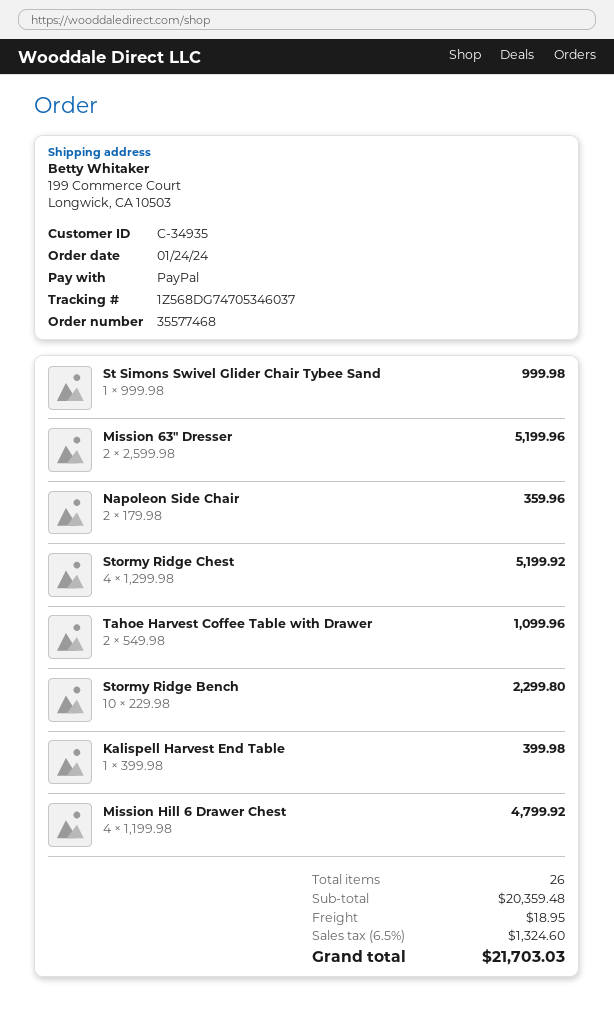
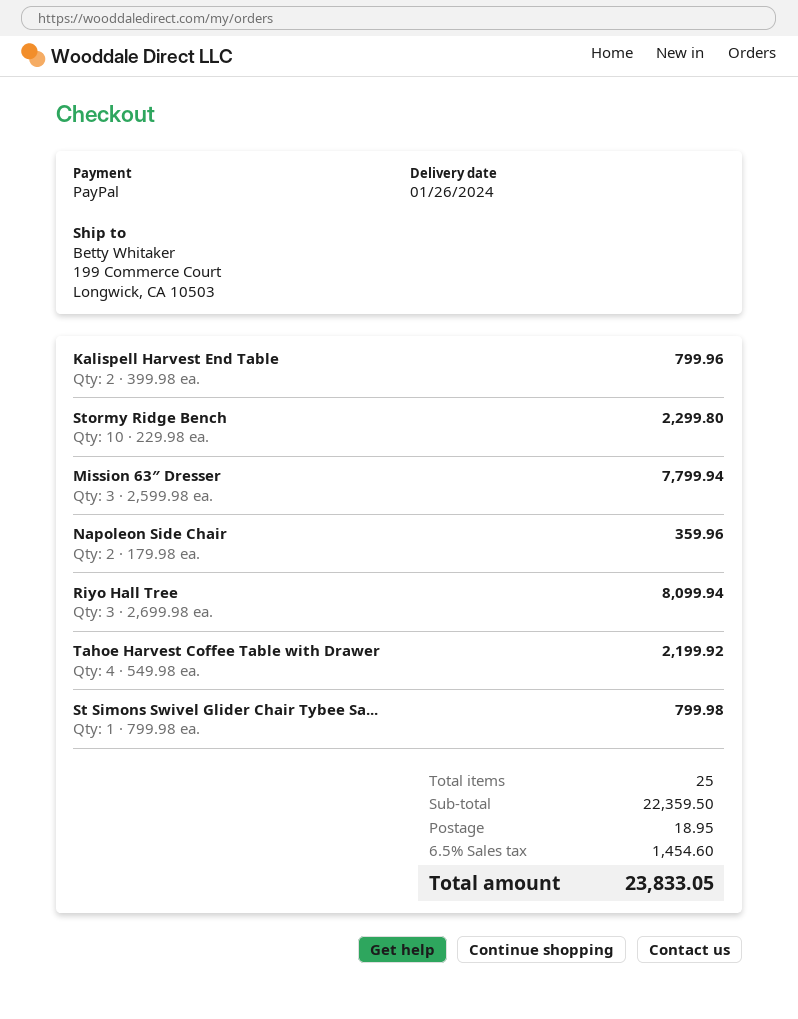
St Simons Swivel Glider Chair Tybee Sand: 1 x 999.98 = 999.98 -> 1 x 799.98 = 799.98
Mission 63″ Dresser: 2 x 2599.98 = 5199.96 -> 3 x 2599.98 = 7799.94
Stormy Ridge Chest: 4 x 1299.98 = 5199.92 -> none
Tahoe Harvest Coffee Table with Drawer: 2 x 549.98 = 1099.96 -> 4 x 549.98 = 2199.92
Kalispell Harvest End Table: 1 x 399.98 = 399.98 -> 2 x 399.98 = 799.96
Mission Hill 6 Drawer Chest: 4 x 1199.98 = 4799.92 -> none
Riyo Hall Tree: none -> 3 x 2699.98 = 8099.94
total quantity: 26 -> 25
subtotal: 20359.48 -> 22359.50
tax: 6.5% = 1324.60 -> 6.5% = 1454.60
total: 21703.03 -> 23833.05

